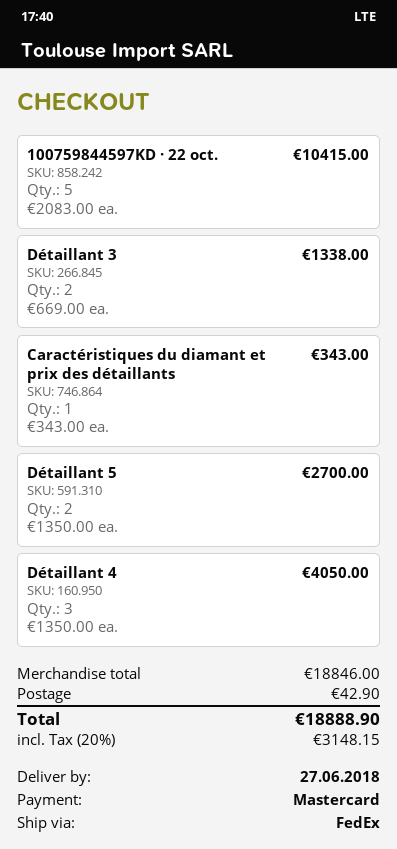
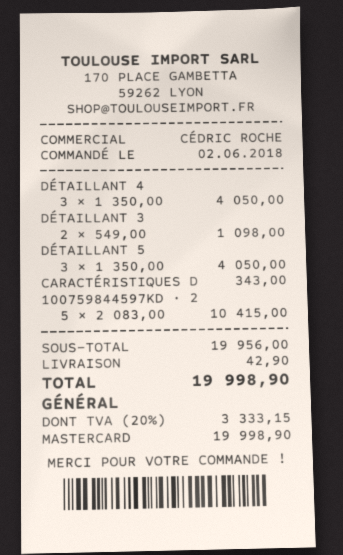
Détaillant 3: 2 x 669.00 = 1338.00 -> 2 x 549.00 = 1098.00
Détaillant 5: 2 x 1350.00 = 2700.00 -> 3 x 1350.00 = 4050.00
subtotal: 18846.00 -> 19956.00
tax: 20% = 3148.15 -> 20% = 3333.15
total: 18888.90 -> 19998.90

